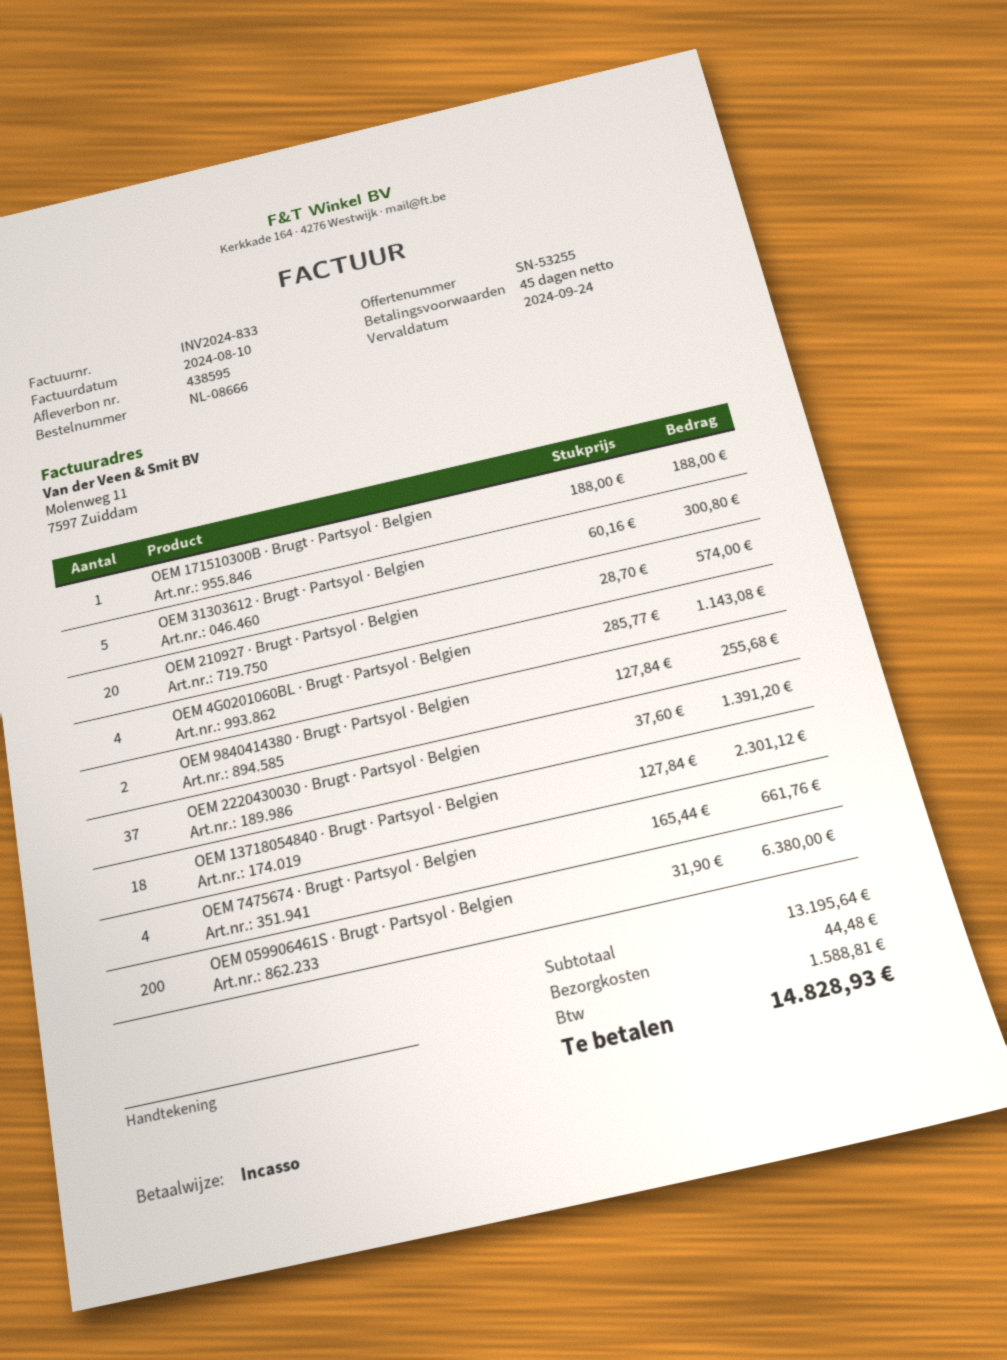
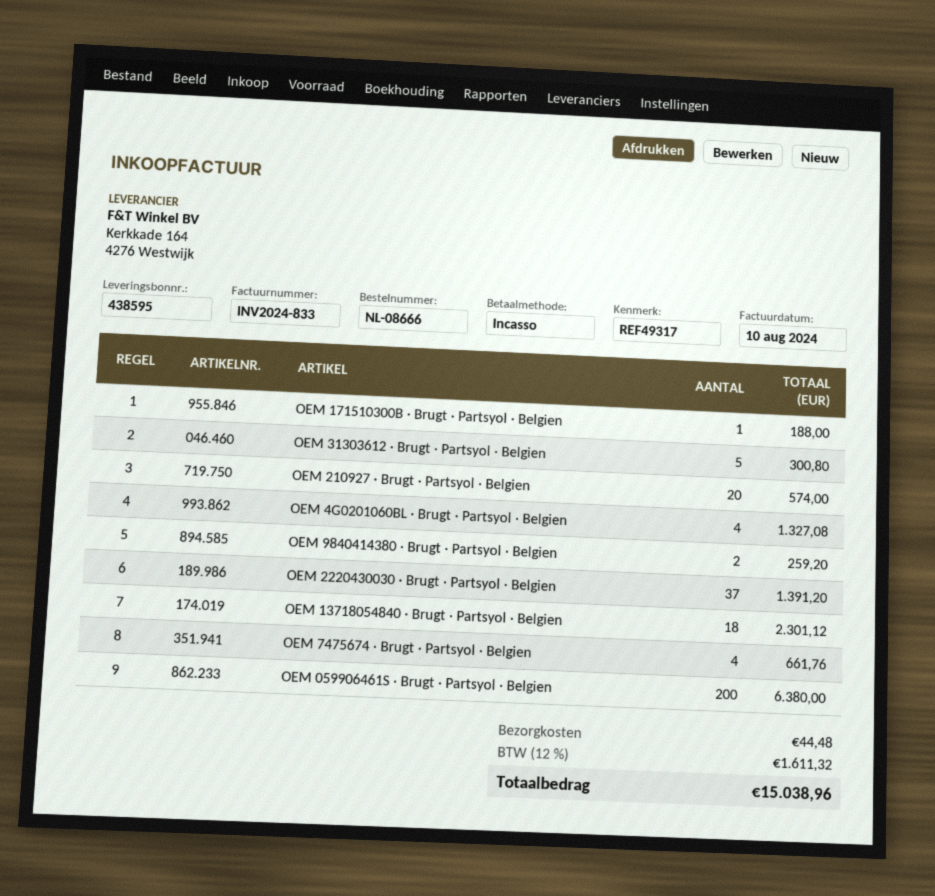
OEM 4G0201060BL · Brugt · Partsyol · Belgien: 4 for 1143.08 -> 4 for 1327.08
OEM 9840414380 · Brugt · Partsyol · Belgien: 2 for 255.68 -> 2 for 259.20
tax: 1588.81 -> 1611.32
total: 14828.93 -> 15038.96

